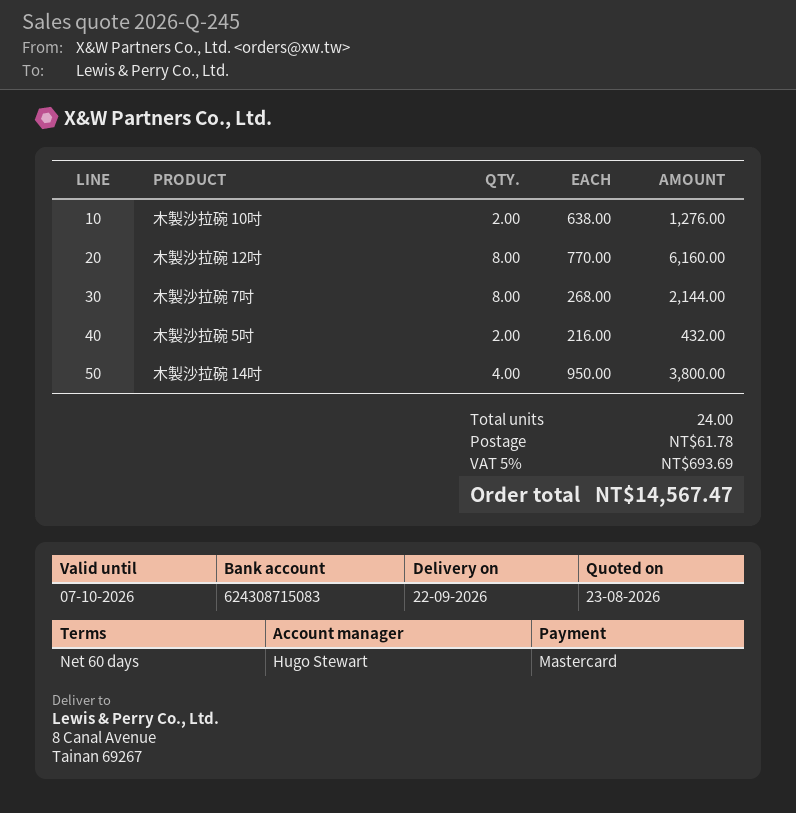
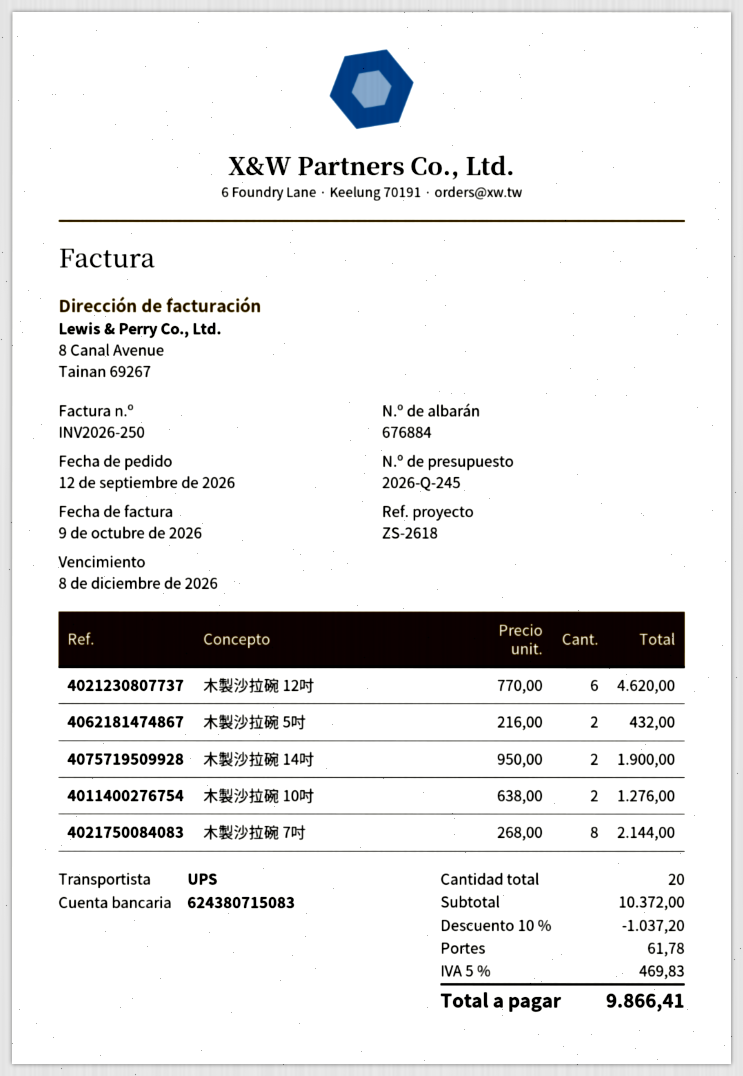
bank account: 624308715083 -> 624380715083
木製沙拉碗 12吋: 8 x 770.00 = 6160.00 -> 6 x 770.00 = 4620.00
木製沙拉碗 14吋: 4 x 950.00 = 3800.00 -> 2 x 950.00 = 1900.00
total quantity: 24 -> 20
discount: none -> 10% = 1037.20
tax: 5% = 693.69 -> 5% = 469.83
total: 14567.47 -> 9866.41

